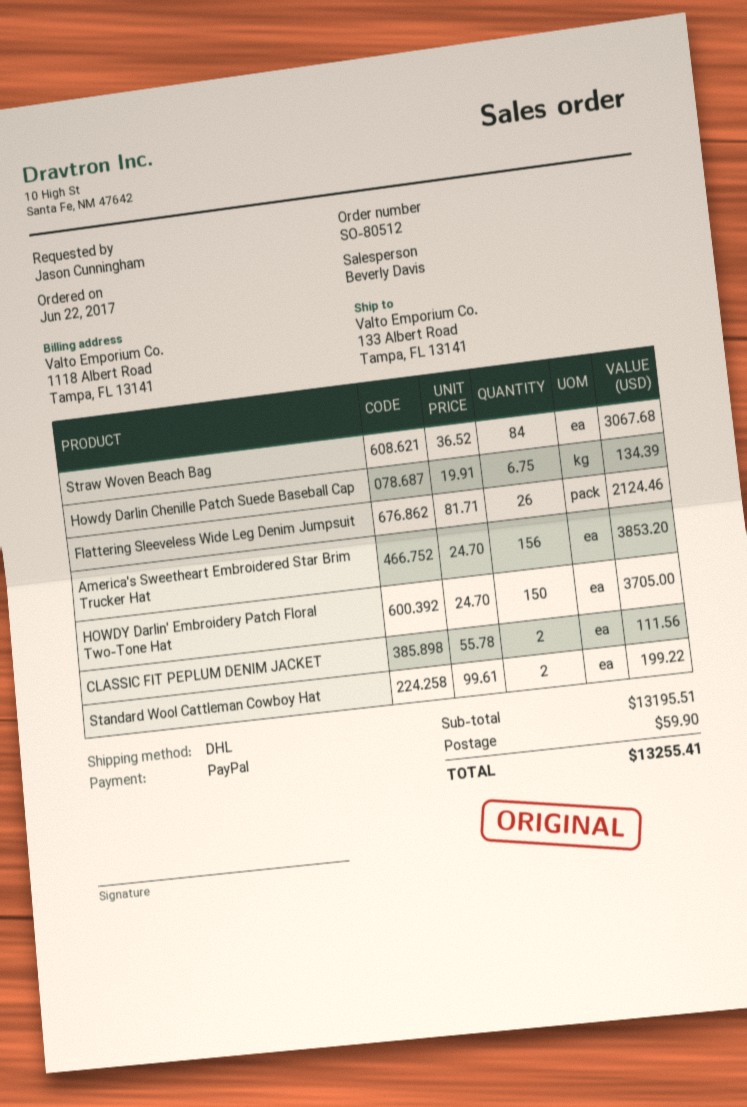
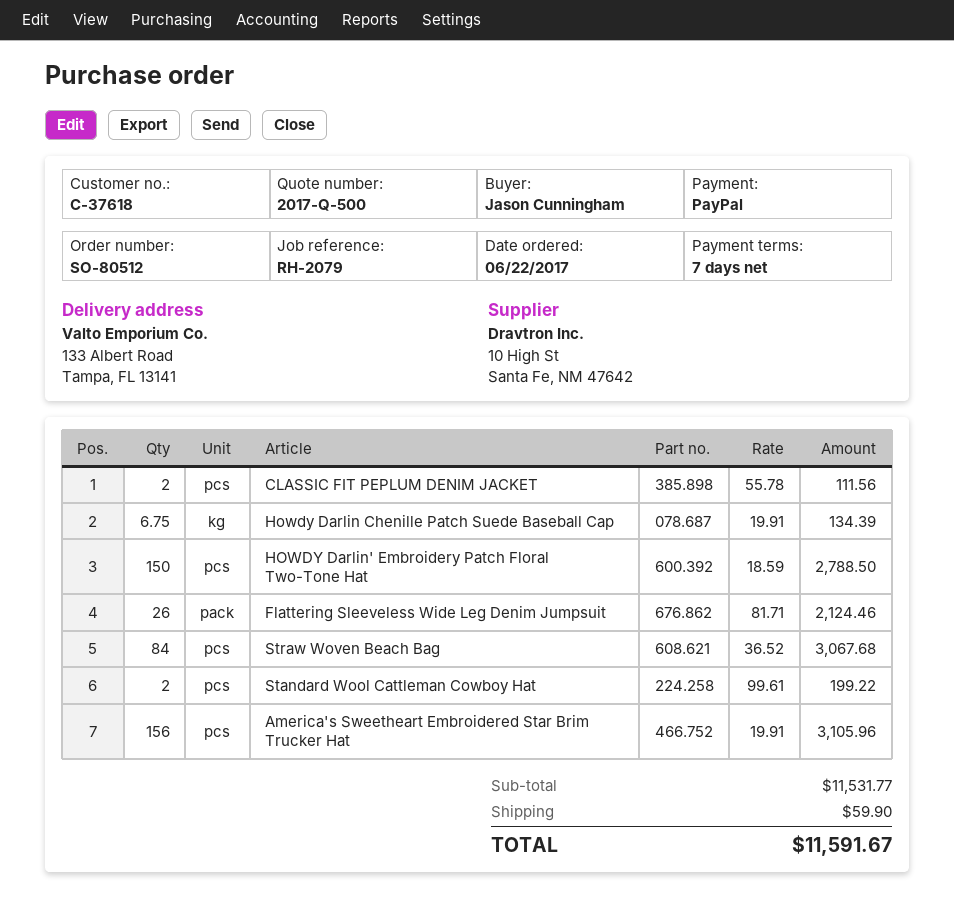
America's Sweetheart Embroidered Star Brim Trucker Hat: 156 x 24.70 = 3853.20 -> 156 x 19.91 = 3105.96
HOWDY Darlin' Embroidery Patch Floral Two-Tone Hat: 150 x 24.70 = 3705.00 -> 150 x 18.59 = 2788.50
subtotal: 13195.51 -> 11531.77
total: 13255.41 -> 11591.67

